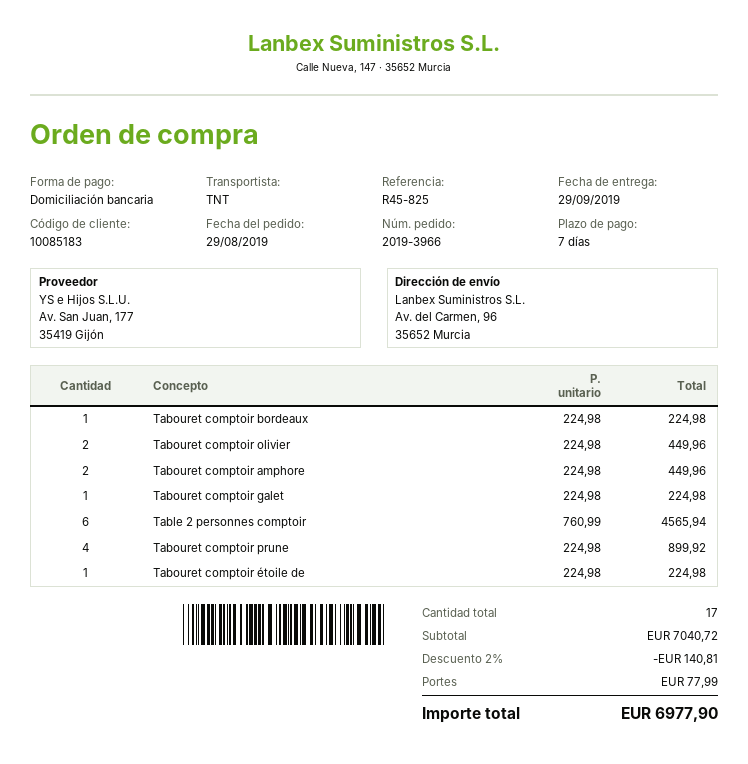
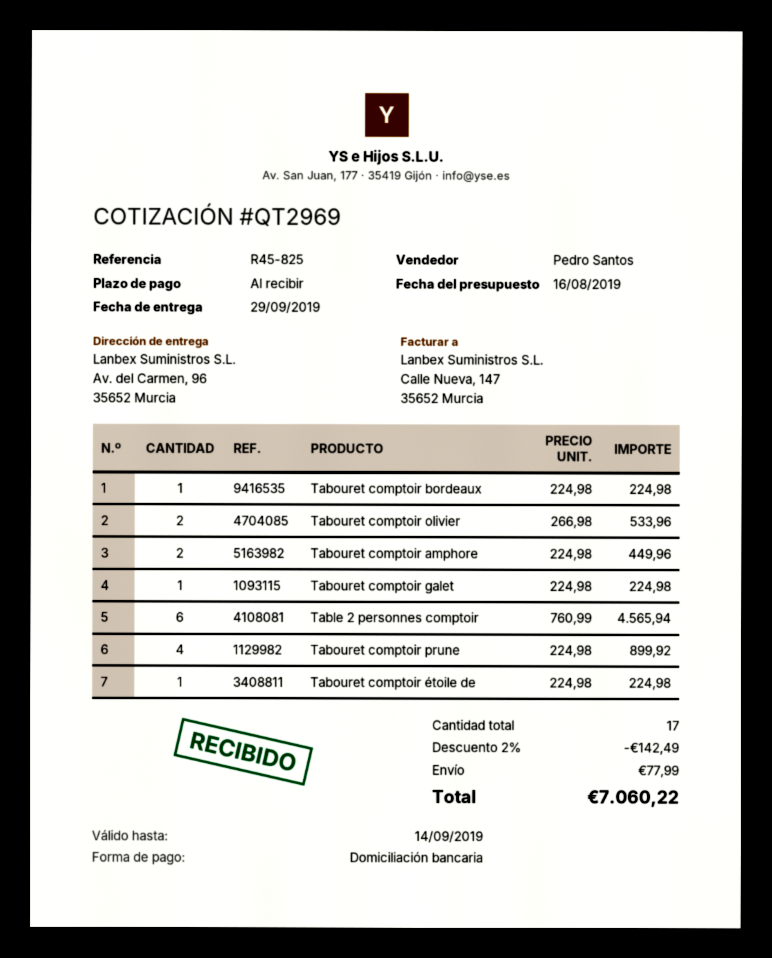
payment terms: 7 days -> on receipt
Tabouret comptoir olivier: 2 x 224.98 = 449.96 -> 2 x 266.98 = 533.96
discount: 2% = 140.81 -> 2% = 142.49
total: 6977.90 -> 7060.22

